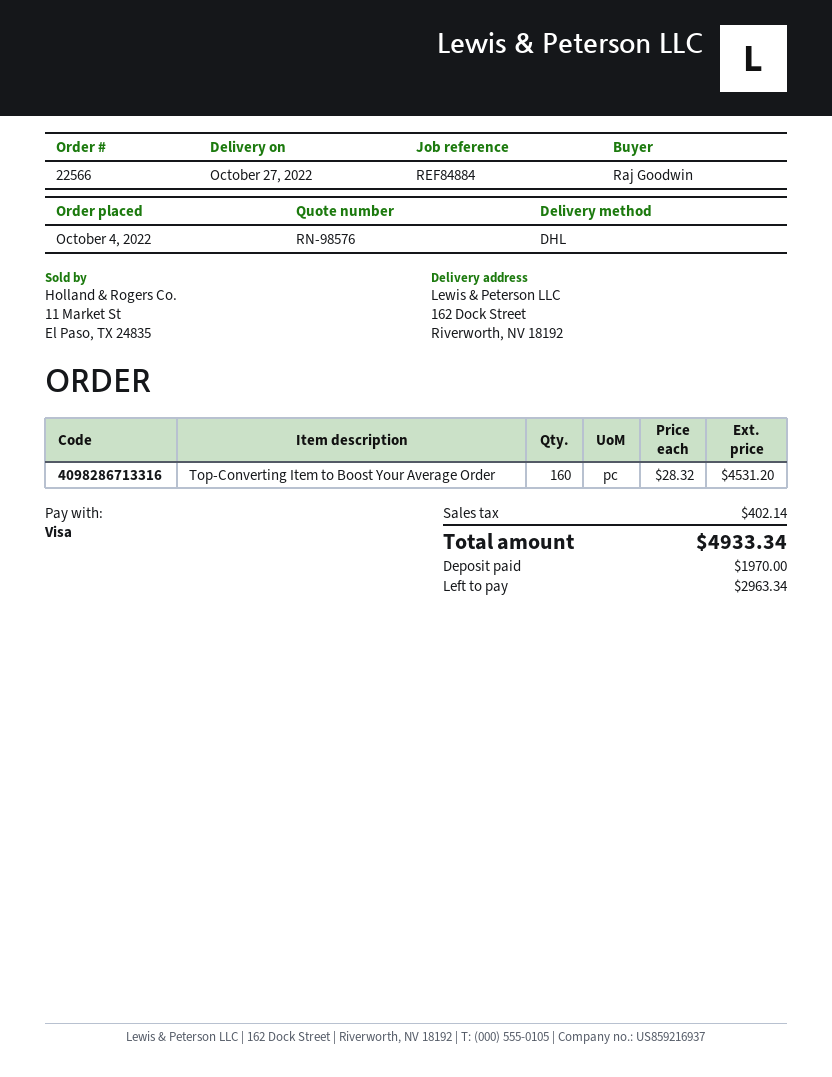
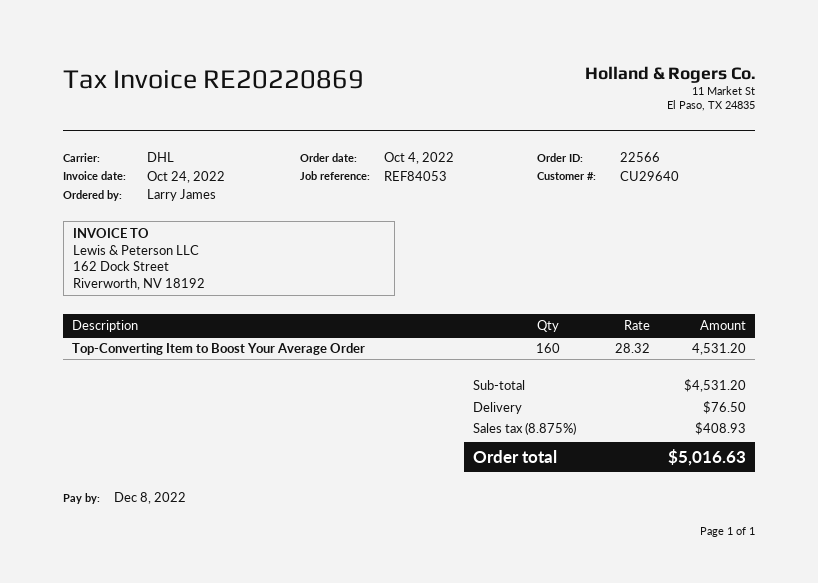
reference: REF84884 -> REF84053
ordered by: Raj Goodwin -> Larry James
shipping: none -> 76.50
tax: 402.14 -> 408.93
total: 4933.34 -> 5016.63

